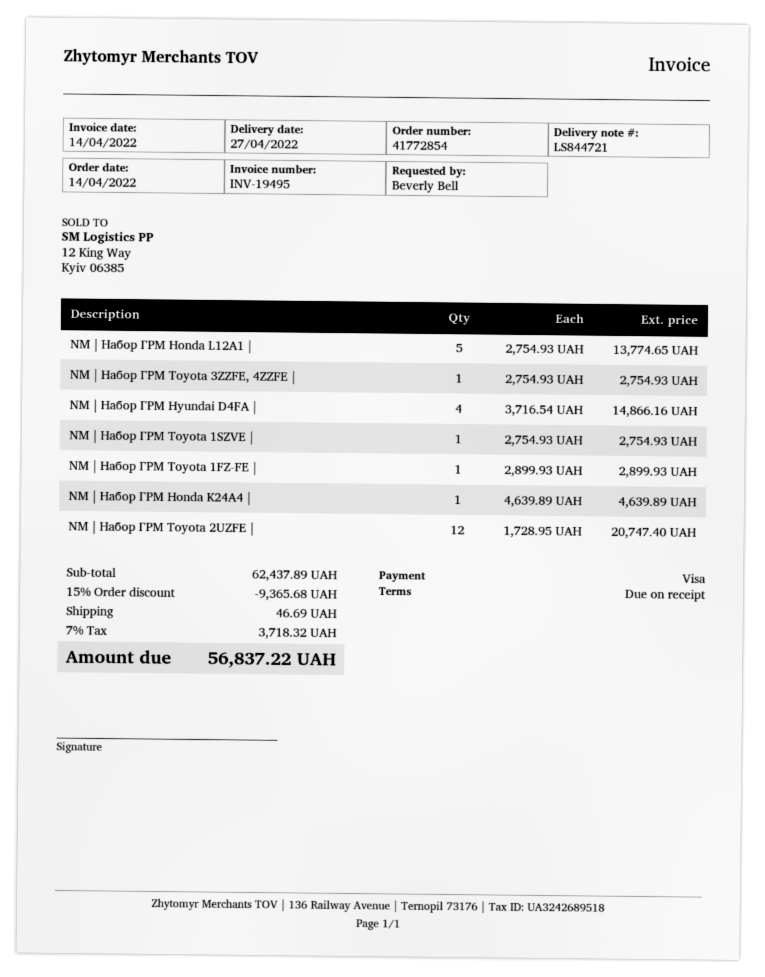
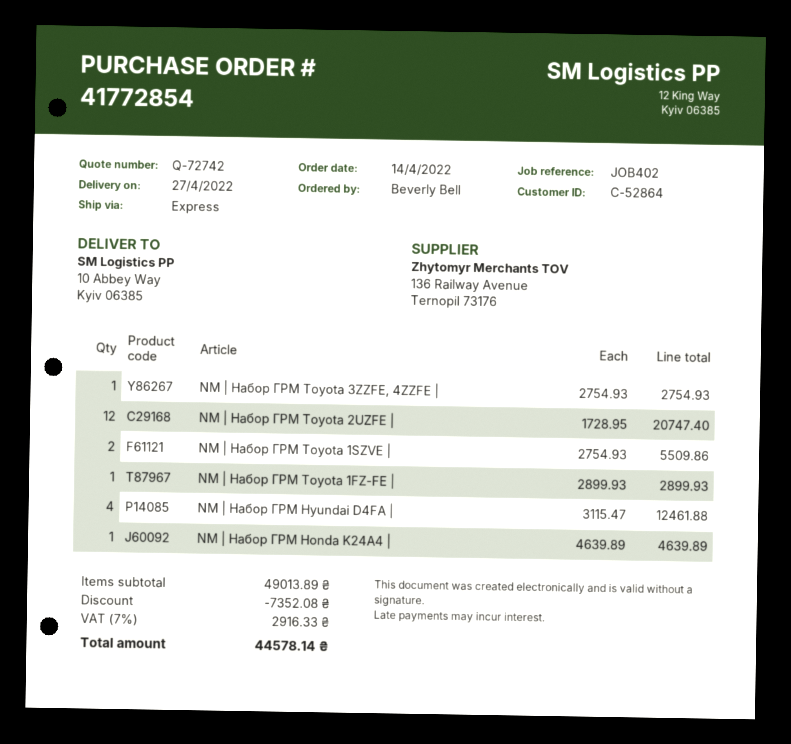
NM | Набор ГРМ Honda L12A1 |: 5 x 2754.93 = 13774.65 -> none
NM | Набор ГРМ Hyundai D4FA |: 4 x 3716.54 = 14866.16 -> 4 x 3115.47 = 12461.88
NM | Набор ГРМ Toyota 1SZVE |: 1 x 2754.93 = 2754.93 -> 2 x 2754.93 = 5509.86
subtotal: 62437.89 -> 49013.89
discount: 9365.68 -> 7352.08
shipping: 46.69 -> none
tax: 7% = 3718.32 -> 7% = 2916.33
total: 56837.22 -> 44578.14

